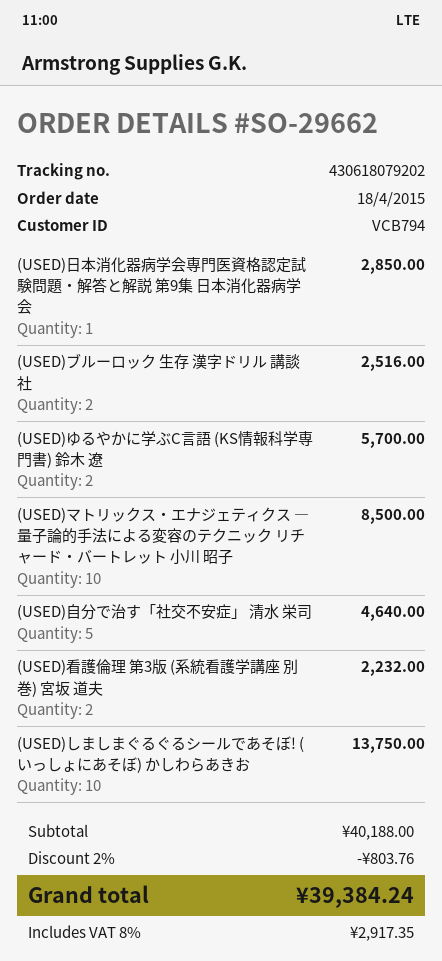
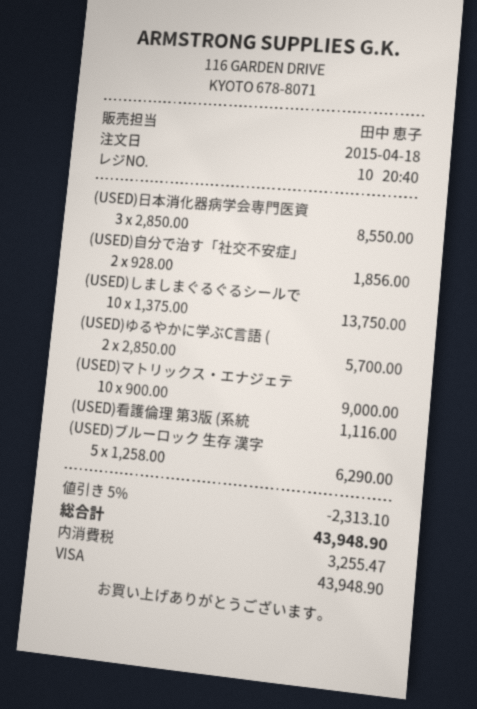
(USED)日本消化器病学会専門医資格認定試験問題・解答と解説 第9集 日本消化器病学会: 1 for 2850.00 -> 3 for 8550.00
(USED)ブルーロック 生存 漢字ドリル 講談社: 2 for 2516.00 -> 5 for 6290.00
(USED)マトリックス・エナジェティクス ― 量子論的手法による変容のテクニック リチャード・バートレット 小川 昭子: 10 for 8500.00 -> 10 for 9000.00
(USED)自分で治す「社交不安症」 清水 栄司: 5 for 4640.00 -> 2 for 1856.00
(USED)看護倫理 第3版 (系統看護学講座 別巻) 宮坂 道夫: 2 for 2232.00 -> 1 for 1116.00
discount: 2% = 803.76 -> 5% = 2313.10
tax: 2917.35 -> 3255.47
total: 39384.24 -> 43948.90

